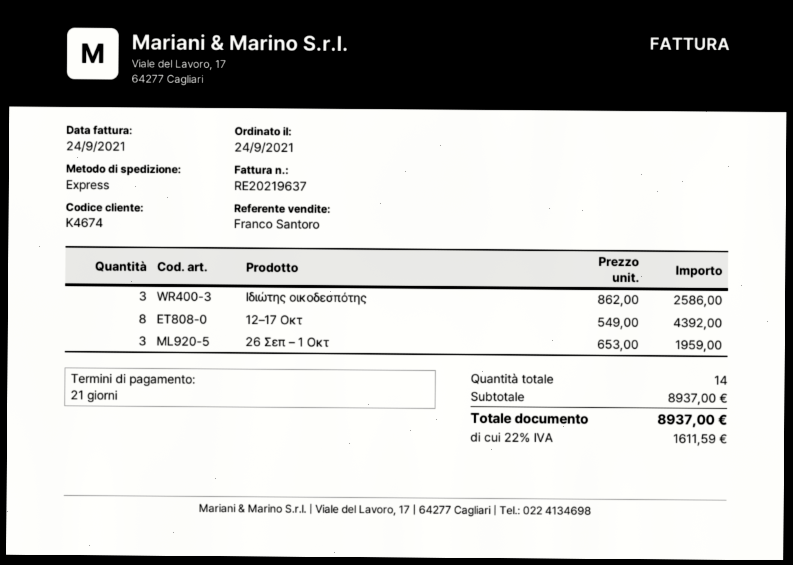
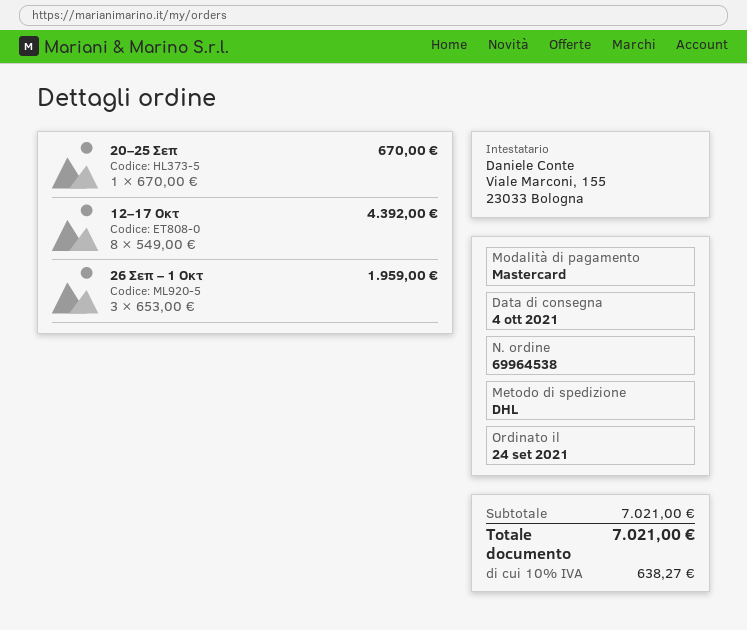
shipping method: express -> DHL
Ιδιώτης οικοδεσπότης: 3 x 862.00 = 2586.00 -> none
20–25 Σεπ: none -> 1 x 670.00 = 670.00
subtotal: 8937.00 -> 7021.00
tax: 22% = 1611.59 -> 10% = 638.27
total: 8937.00 -> 7021.00

